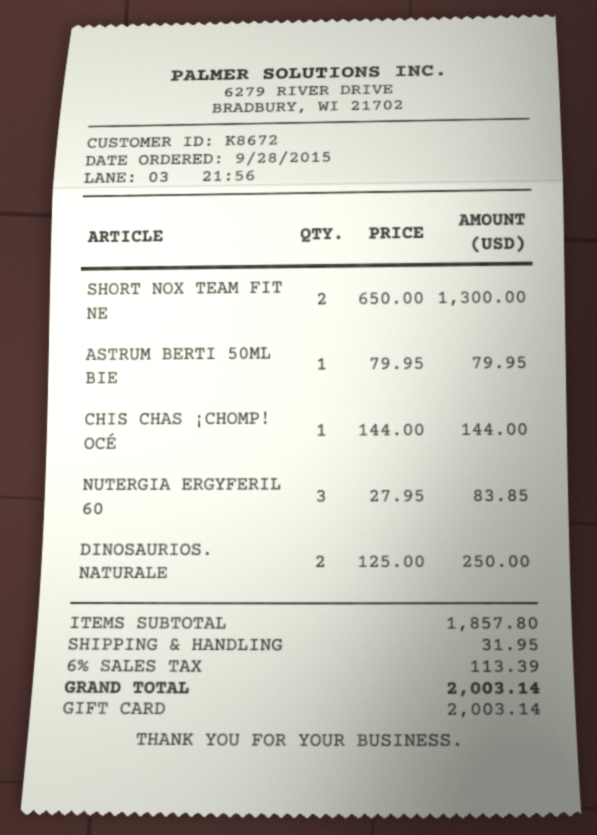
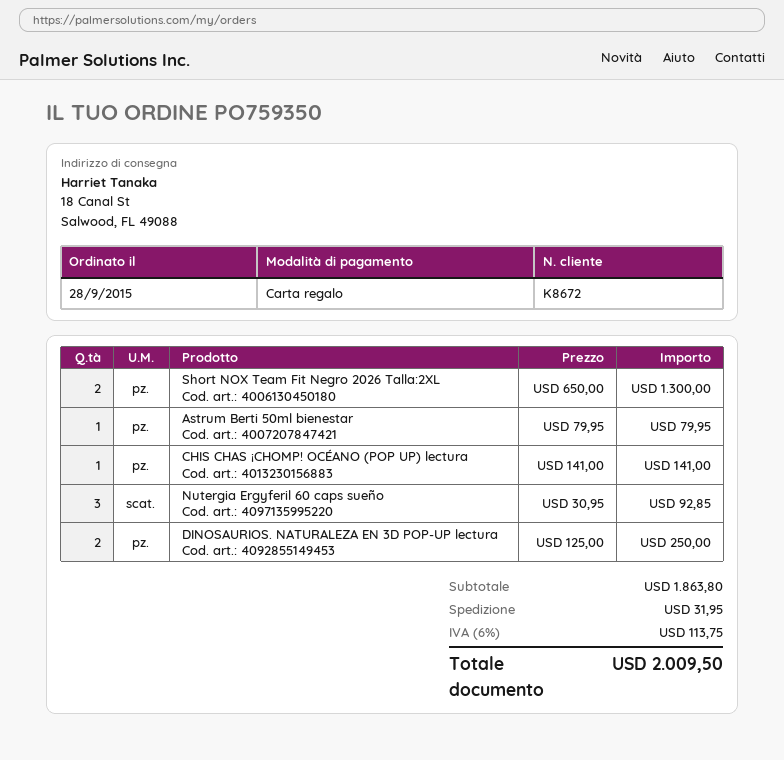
CHIS CHAS ¡CHOMP! OCÉ: 1 x 144.00 = 144.00 -> 1 x 141.00 = 141.00
NUTERGIA ERGYFERIL 60: 3 x 27.95 = 83.85 -> 3 x 30.95 = 92.85
subtotal: 1857.80 -> 1863.80
tax: 6% = 113.39 -> 6% = 113.75
total: 2003.14 -> 2009.50

